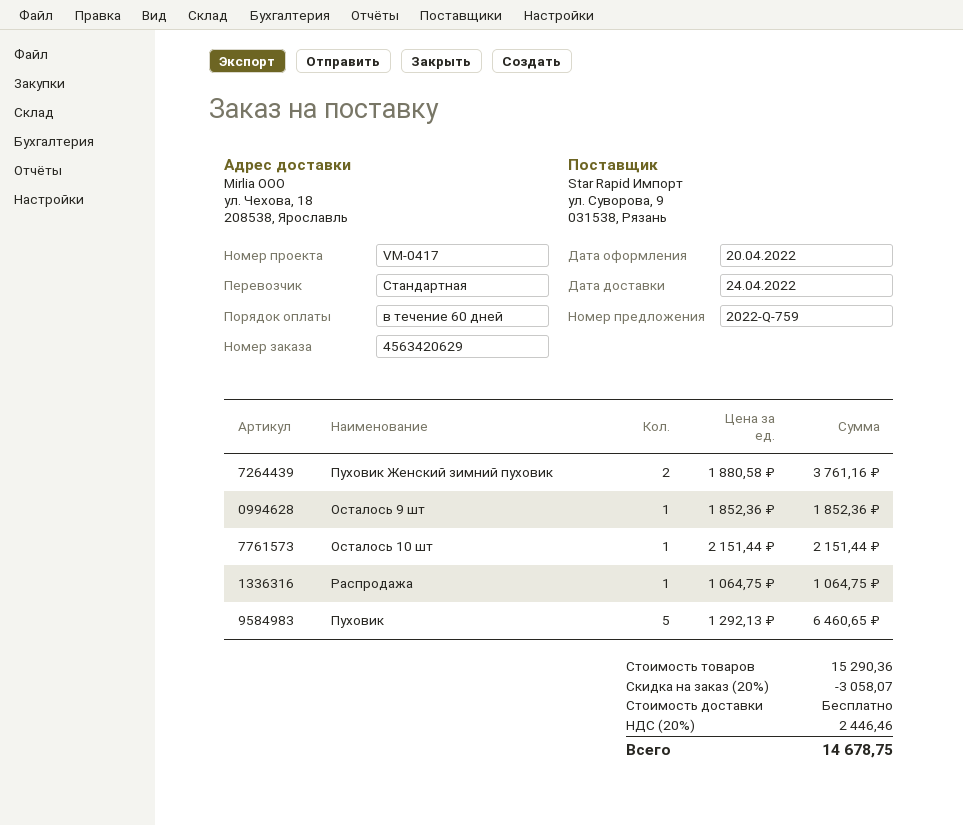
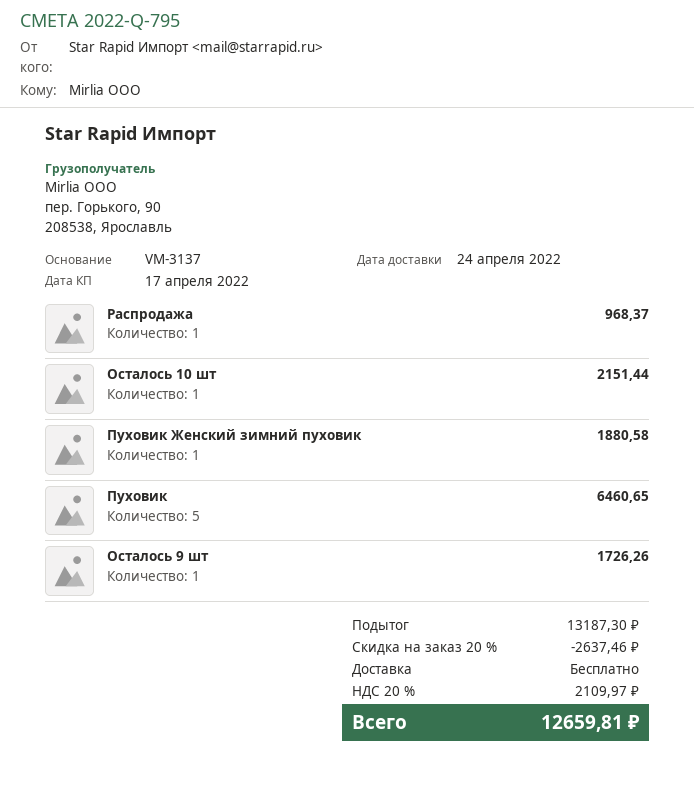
quote number: 2022-Q-759 -> 2022-Q-795
reference: VM-0417 -> VM-3137
ship to: ул. Чехова, 18, 208538, Ярославль -> пер. Горького, 90, 208538, Ярославль
Пуховик Женский зимний пуховик: 2 for 3761.16 -> 1 for 1880.58
Осталось 9 шт: 1 for 1852.36 -> 1 for 1726.26
Распродажа: 1 for 1064.75 -> 1 for 968.37
subtotal: 15290.36 -> 13187.30
discount: 20% = 3058.07 -> 20% = 2637.46
tax: 20% = 2446.46 -> 20% = 2109.97
total: 14678.75 -> 12659.81

